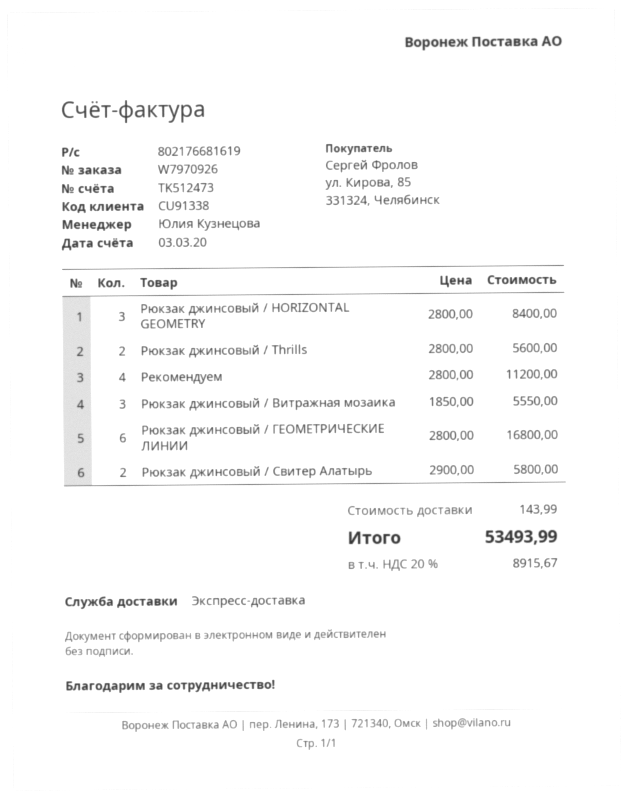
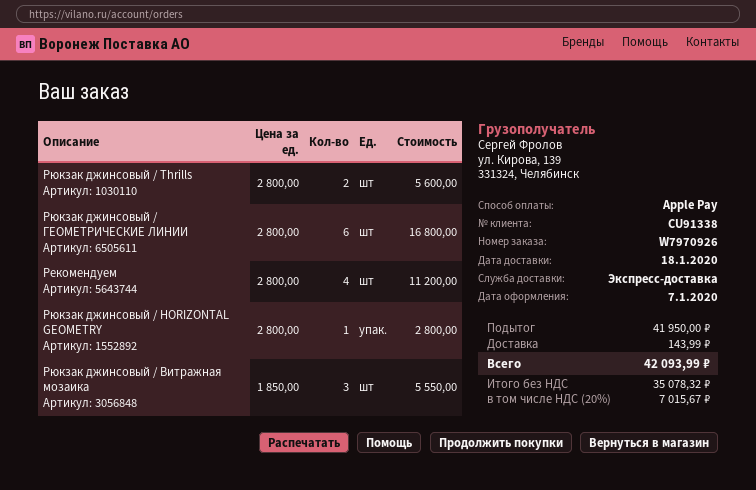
Рюкзак джинсовый / HORIZONTAL GEOMETRY: 3 x 2800.00 = 8400.00 -> 1 x 2800.00 = 2800.00
Рюкзак джинсовый / Свитер Алатырь: 2 x 2900.00 = 5800.00 -> none
tax: 20% = 8915.67 -> 20% = 7015.67
total: 53493.99 -> 42093.99

